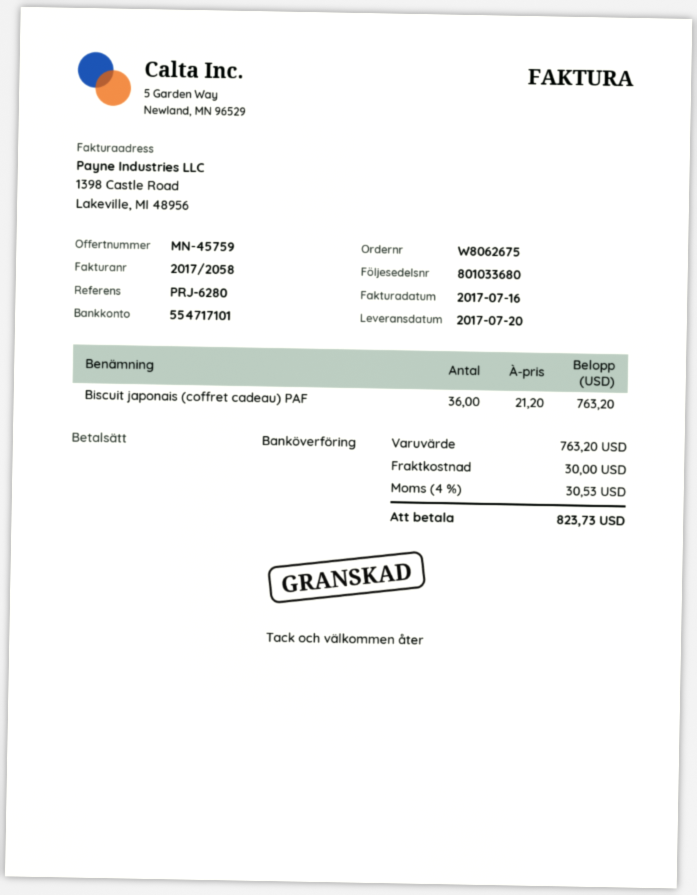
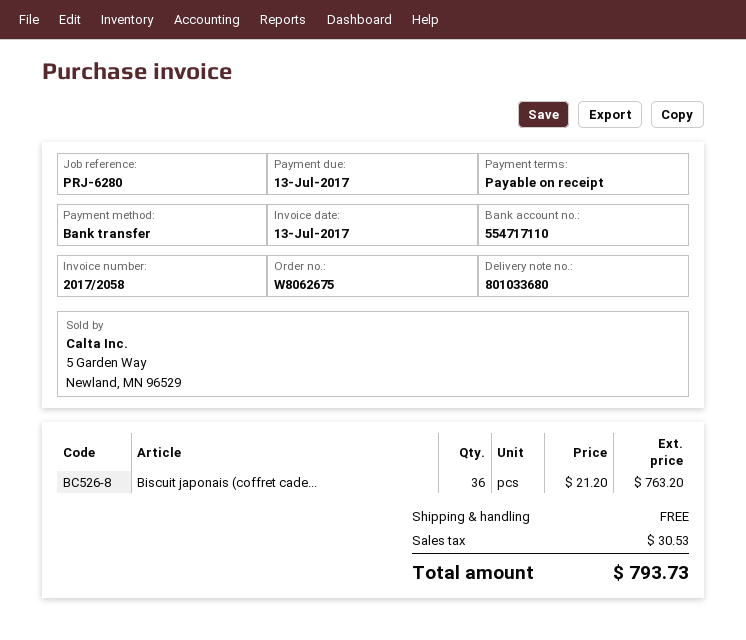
invoice date: 2017-07-16 -> 2017-07-13
bank account: 554717101 -> 554717110
shipping: 30.00 -> 0.00
total: 823.73 -> 793.73

